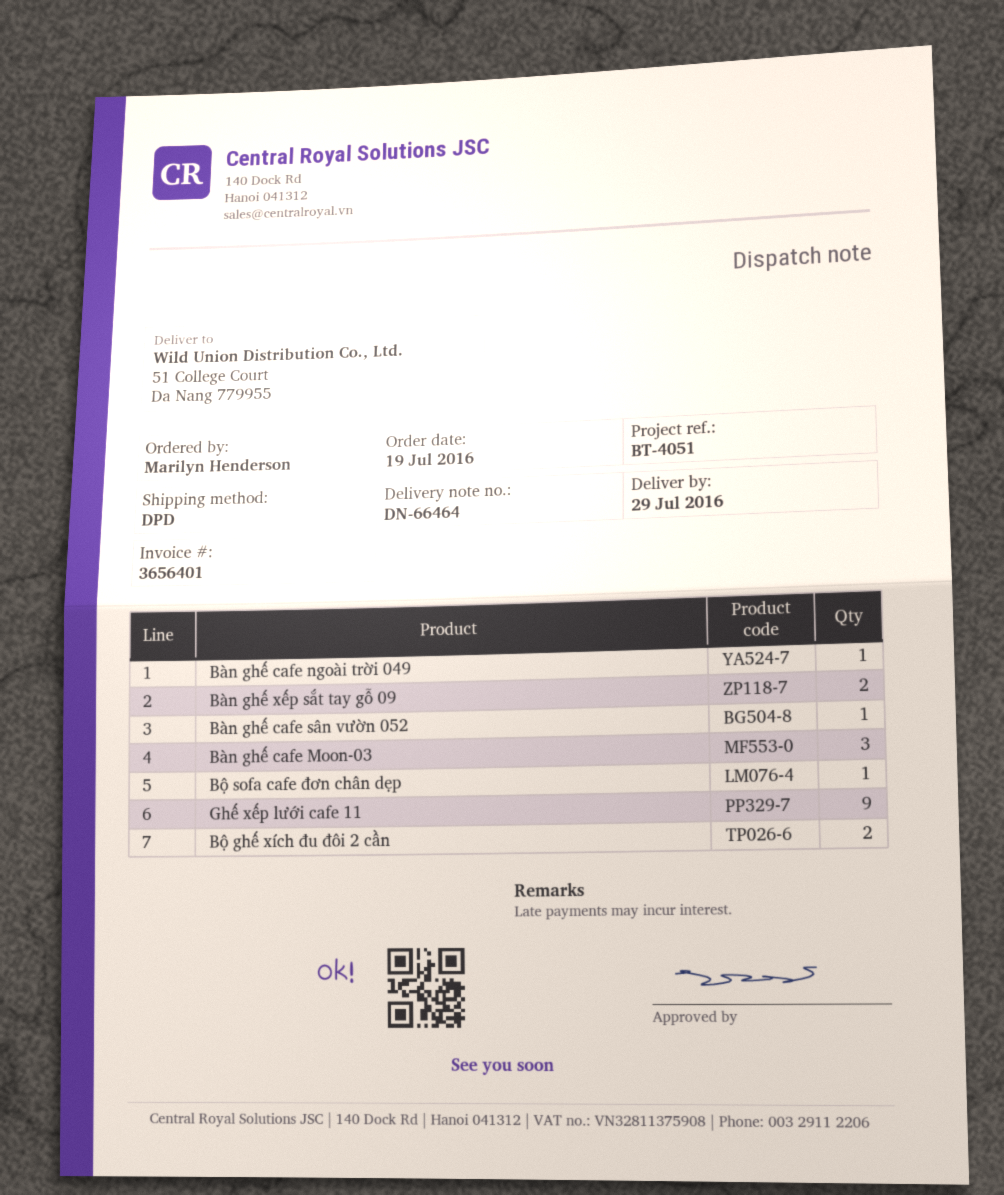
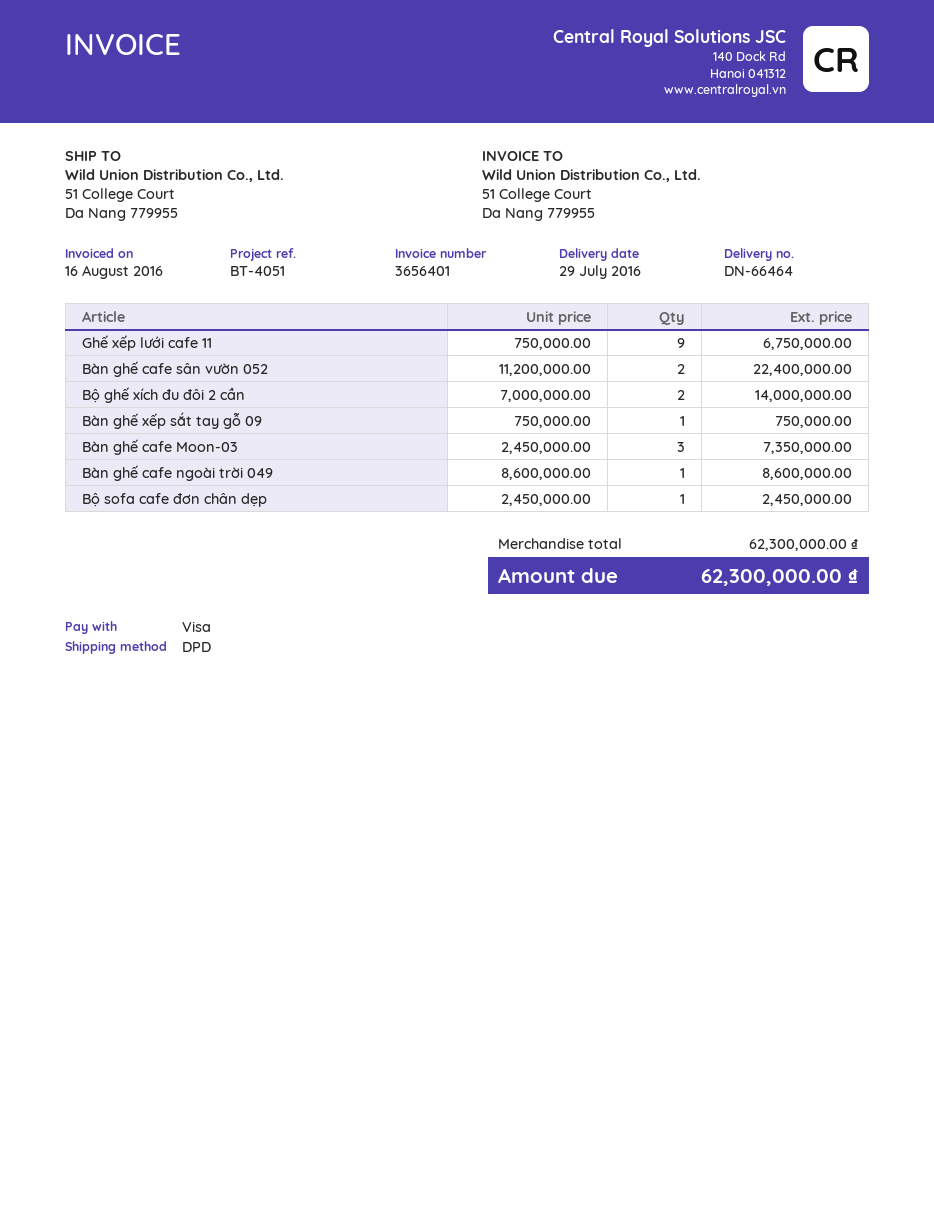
Bàn ghế xếp sắt tay gỗ 09: 2 -> 1
Bàn ghế cafe sân vườn 052: 1 -> 2

